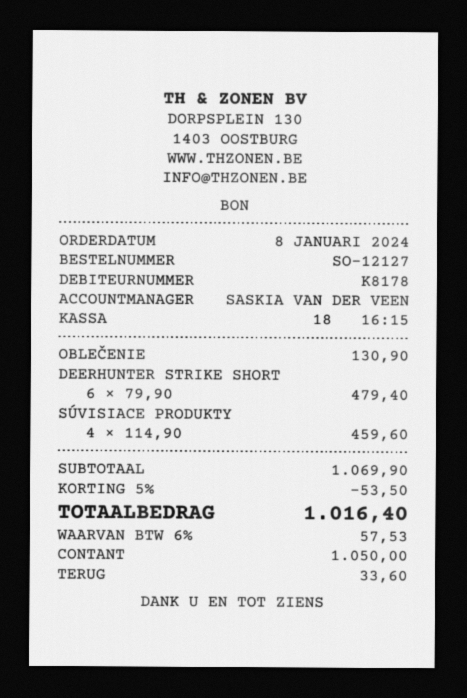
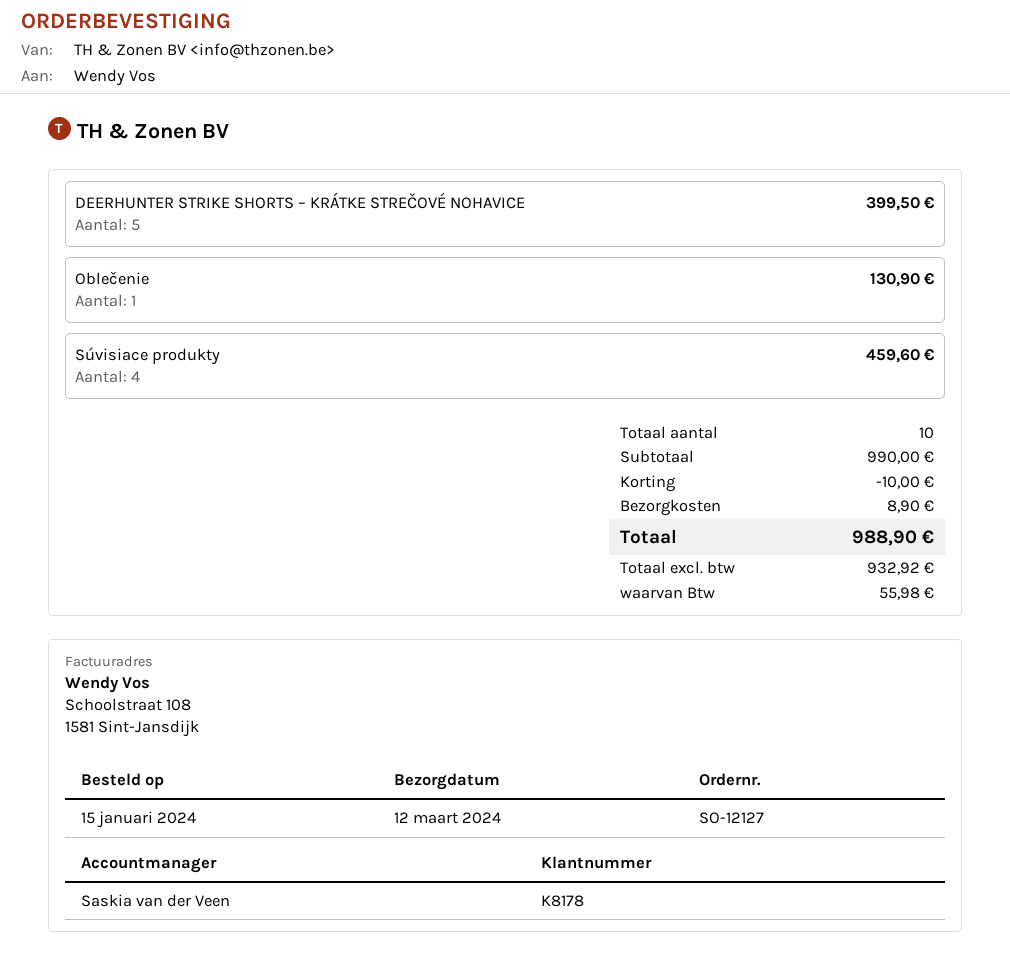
order date: 2024-01-08 -> 2024-01-15
DEERHUNTER STRIKE SHORT: 6 for 479.40 -> 5 for 399.50
subtotal: 1069.90 -> 990.00
discount: 53.50 -> 10.00
shipping: none -> 8.90
tax: 57.53 -> 55.98
total: 1016.40 -> 988.90

